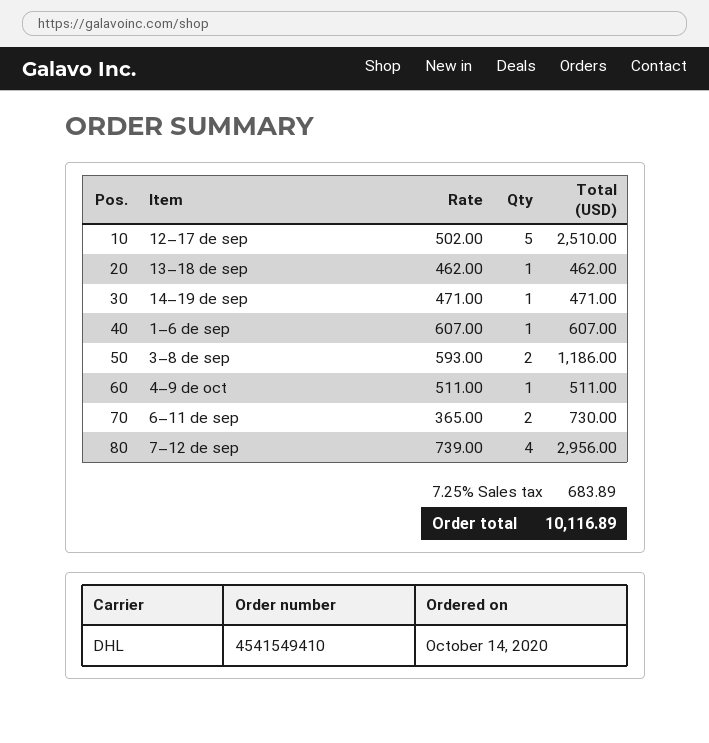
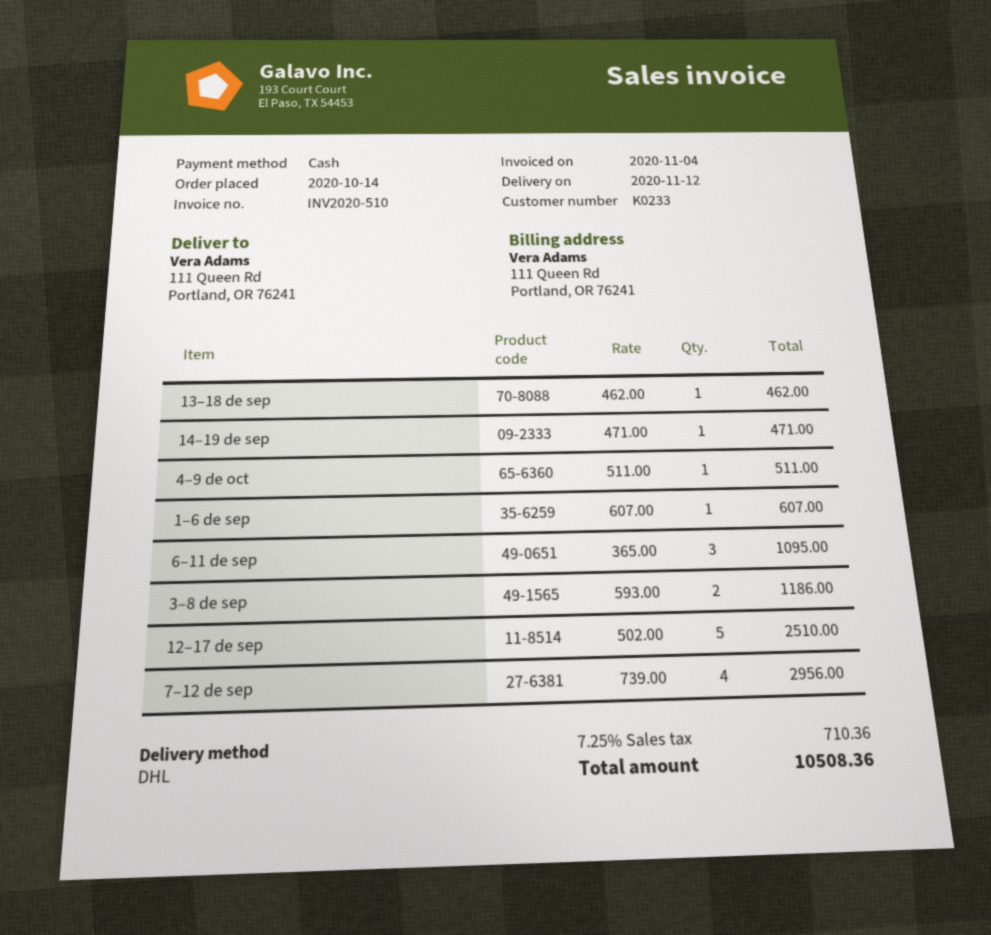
6–11 de sep: 2 x 365.00 = 730.00 -> 3 x 365.00 = 1095.00
tax: 7.25% = 683.89 -> 7.25% = 710.36
total: 10116.89 -> 10508.36

